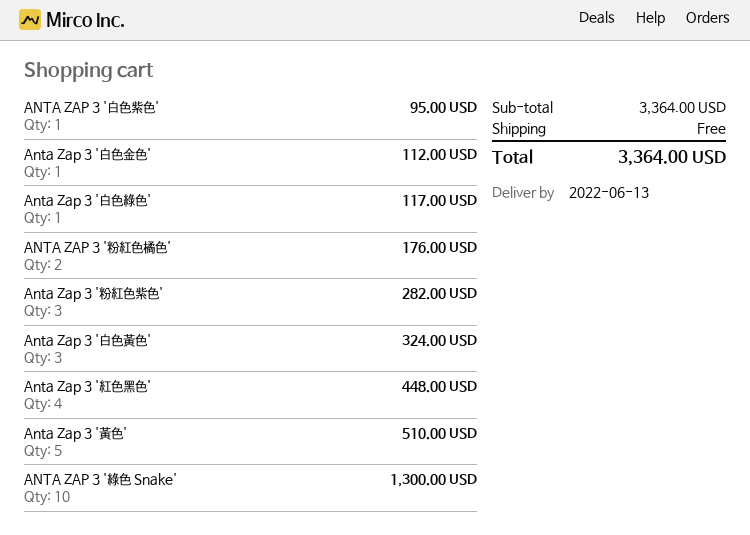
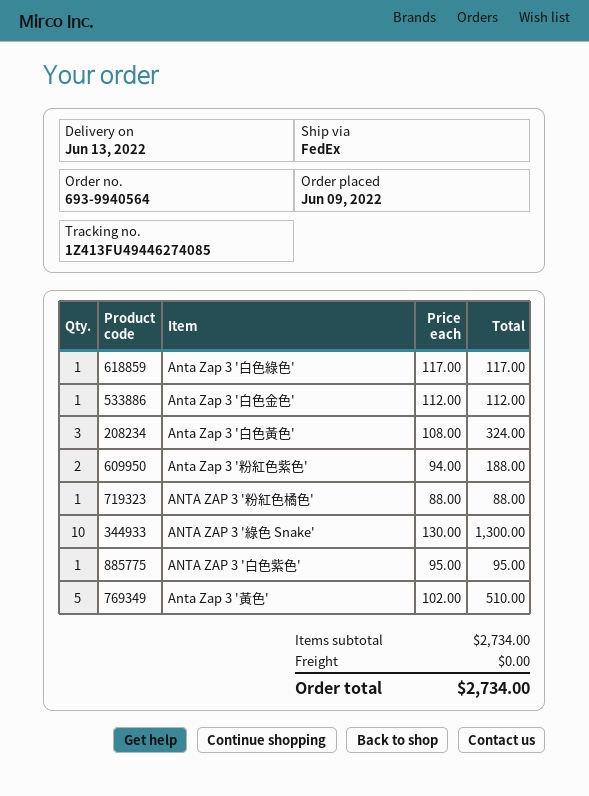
ANTA ZAP 3 '粉紅色橘色': 2 for 176.00 -> 1 for 88.00
Anta Zap 3 '粉紅色紫色': 3 for 282.00 -> 2 for 188.00
Anta Zap 3 '紅色黑色': 4 for 448.00 -> none
subtotal: 3364.00 -> 2734.00
total: 3364.00 -> 2734.00

